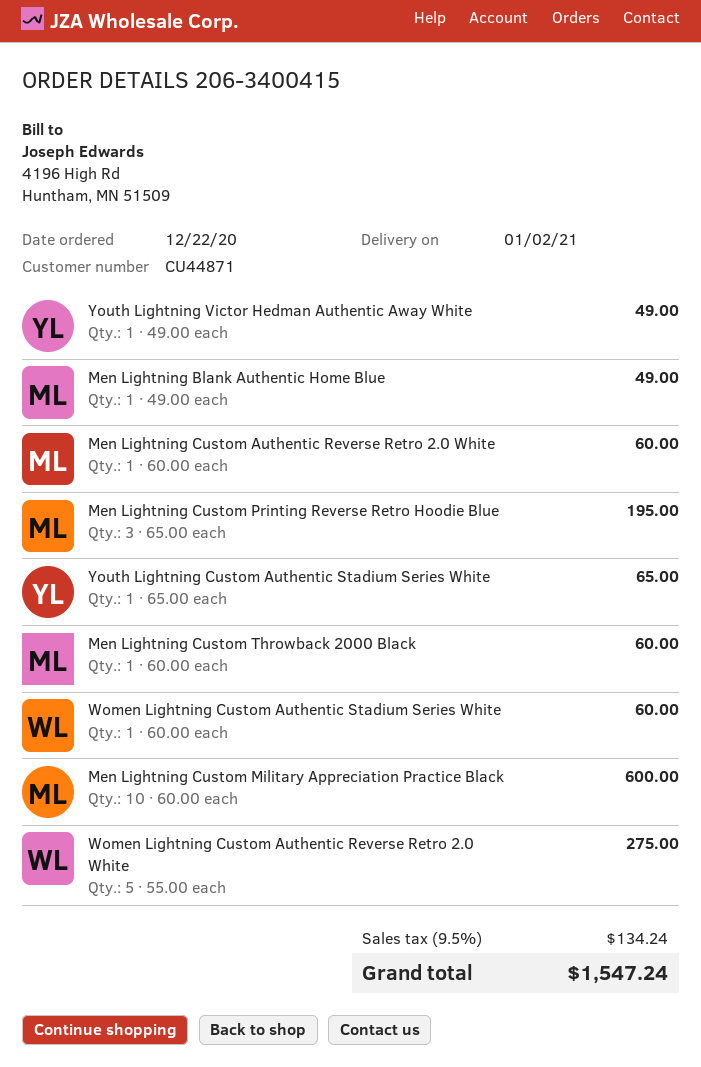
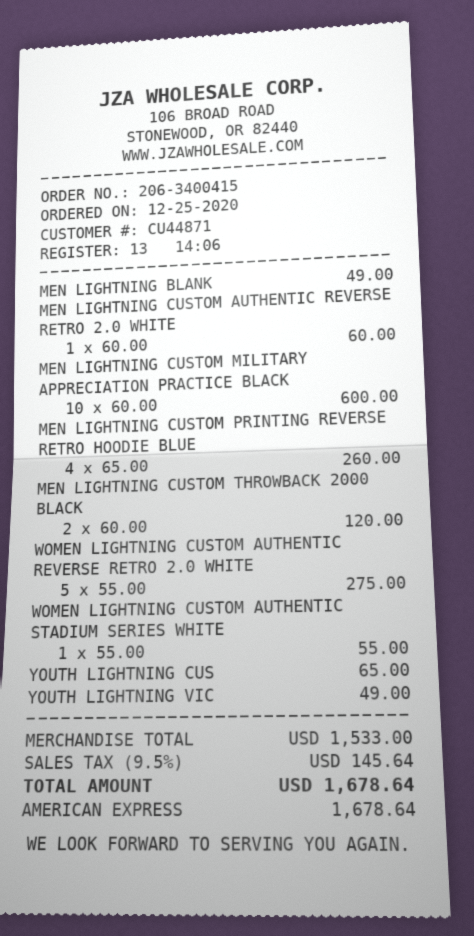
order date: 2020-12-22 -> 2020-12-25
Men Lightning Custom Printing Reverse Retro Hoodie Blue: 3 x 65.00 = 195.00 -> 4 x 65.00 = 260.00
Men Lightning Custom Throwback 2000 Black: 1 x 60.00 = 60.00 -> 2 x 60.00 = 120.00
Women Lightning Custom Authentic Stadium Series White: 1 x 60.00 = 60.00 -> 1 x 55.00 = 55.00
tax: 9.5% = 134.24 -> 9.5% = 145.64
total: 1547.24 -> 1678.64

